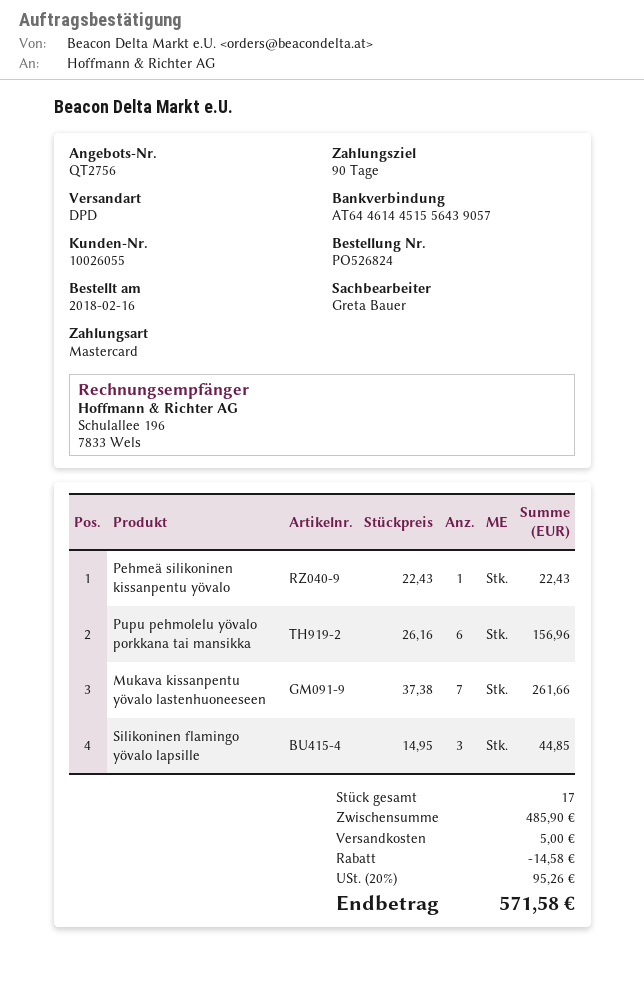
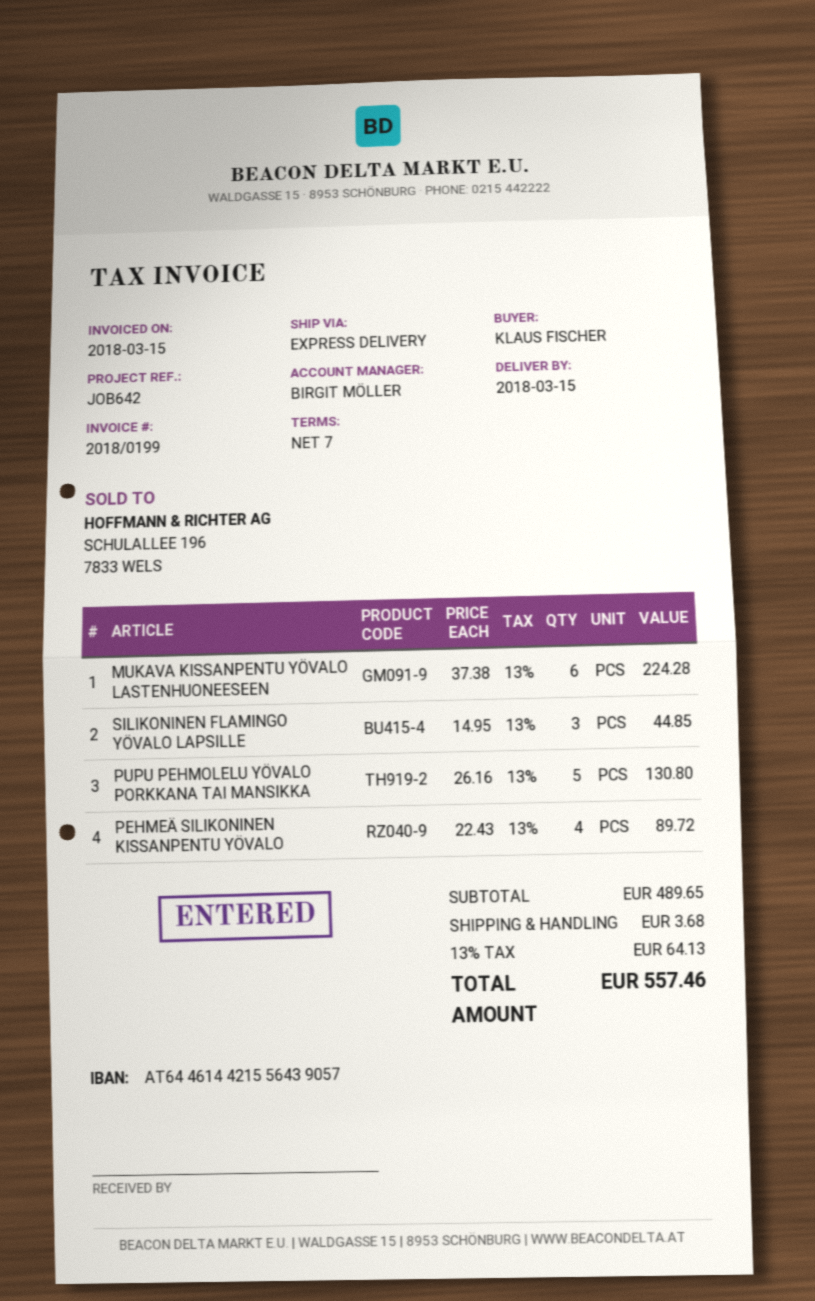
payment terms: 90 days -> 7 days
sales rep: Greta Bauer -> BIRGIT MÖLLER
bank account: AT644614451556439057 -> AT644614421556439057
shipping method: DPD -> express
Pehmeä silikoninen kissanpentu yövalo: 1 x 22.43 = 22.43 -> 4 x 22.43 = 89.72
Pupu pehmolelu yövalo porkkana tai mansikka: 6 x 26.16 = 156.96 -> 5 x 26.16 = 130.80
Mukava kissanpentu yövalo lastenhuoneeseen: 7 x 37.38 = 261.66 -> 6 x 37.38 = 224.28
subtotal: 485.90 -> 489.65
discount: 14.58 -> none
shipping: 5.00 -> 3.68
tax: 20% = 95.26 -> 13% = 64.13
total: 571.58 -> 557.46

